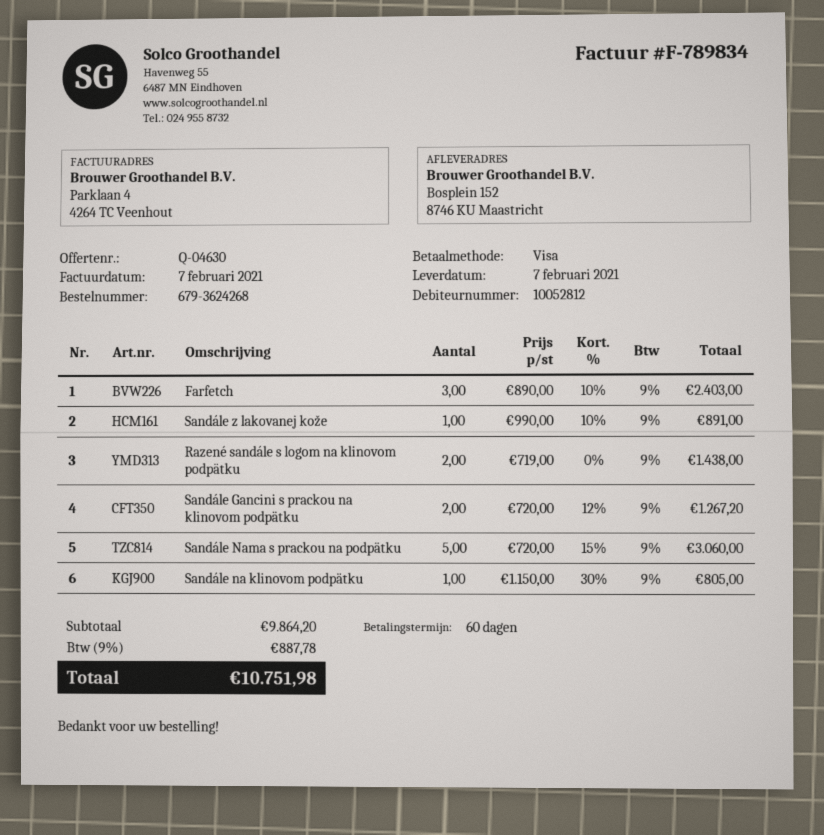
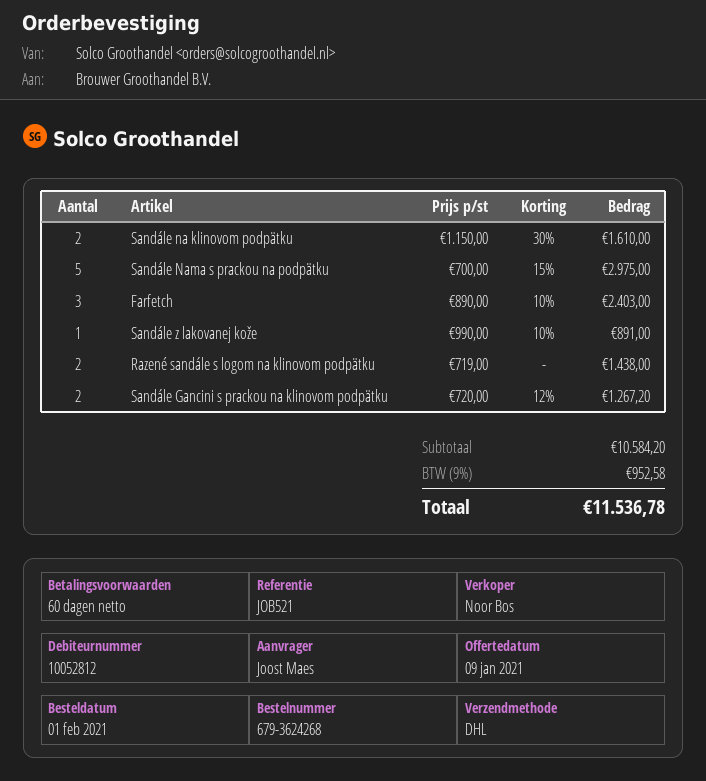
Sandále Nama s prackou na podpätku: 5 x 720.00 - 15% = 3060.00 -> 5 x 700.00 - 15% = 2975.00
Sandále na klinovom podpätku: 1 x 1150.00 - 30% = 805.00 -> 2 x 1150.00 - 30% = 1610.00
subtotal: 9864.20 -> 10584.20
tax: 9% = 887.78 -> 9% = 952.58
total: 10751.98 -> 11536.78

